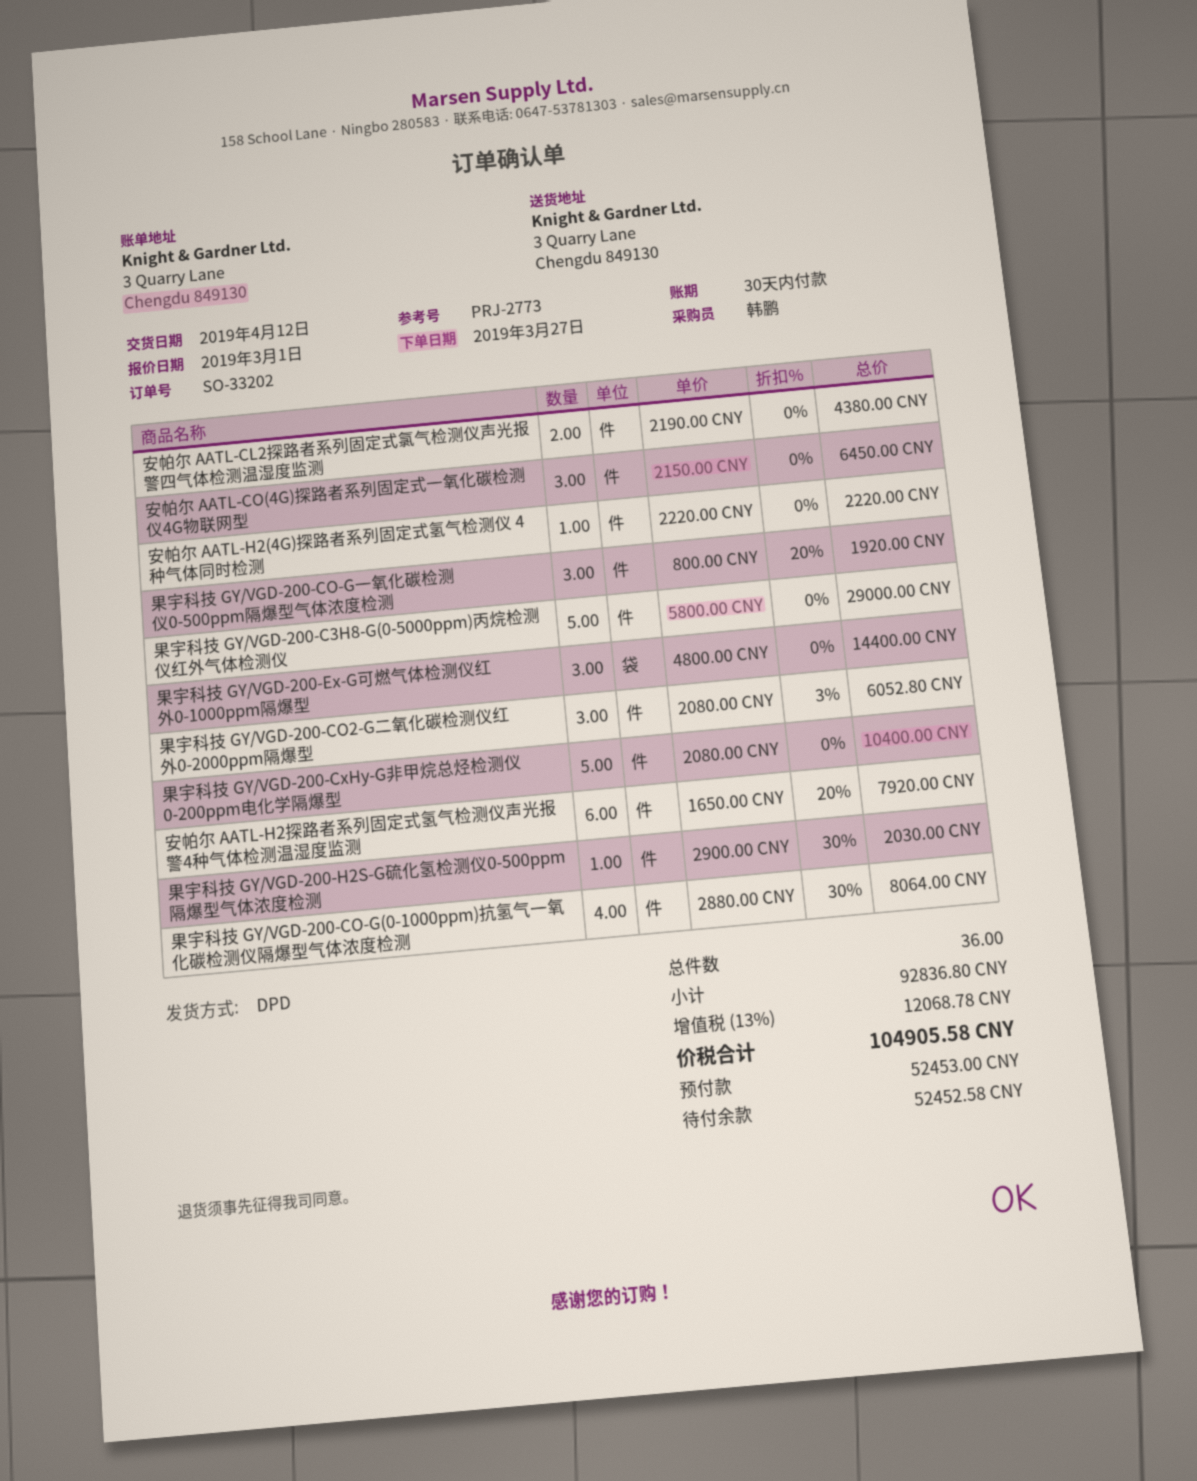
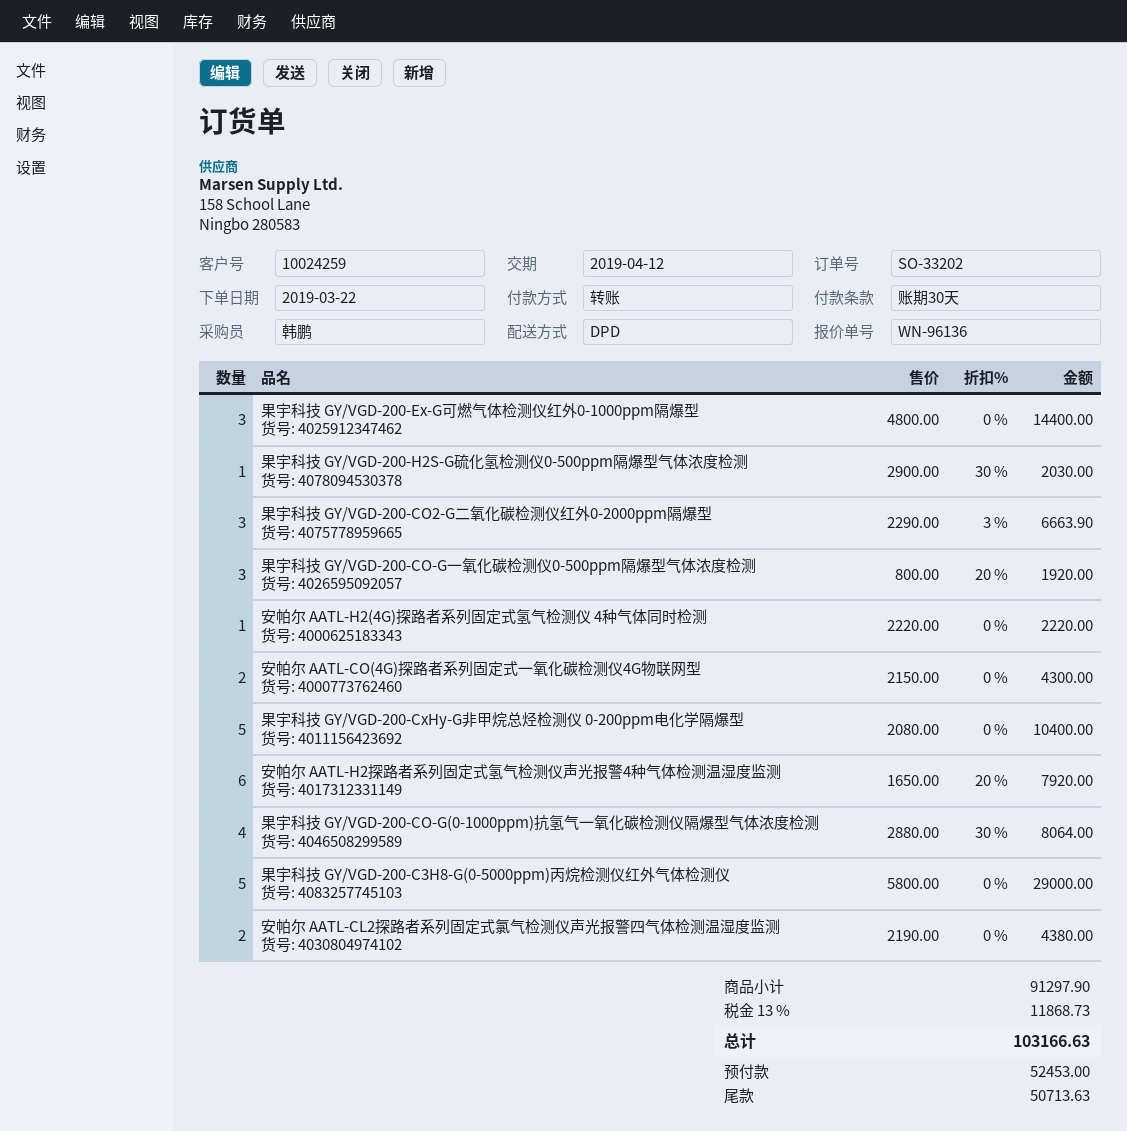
order date: 2019-03-27 -> 2019-03-22
安帕尔 AATL-CO(4G)探路者系列固定式一氧化碳检测仪4G物联网型: 3 x 2150.00 = 6450.00 -> 2 x 2150.00 = 4300.00
果宇科技 GY/VGD-200-CO2-G二氧化碳检测仪红外0-2000ppm隔爆型: 3 x 2080.00 - 3% = 6052.80 -> 3 x 2290.00 - 3% = 6663.90
subtotal: 92836.80 -> 91297.90
tax: 13% = 12068.78 -> 13% = 11868.73
total: 104905.58 -> 103166.63
balance: 52452.58 -> 50713.63

